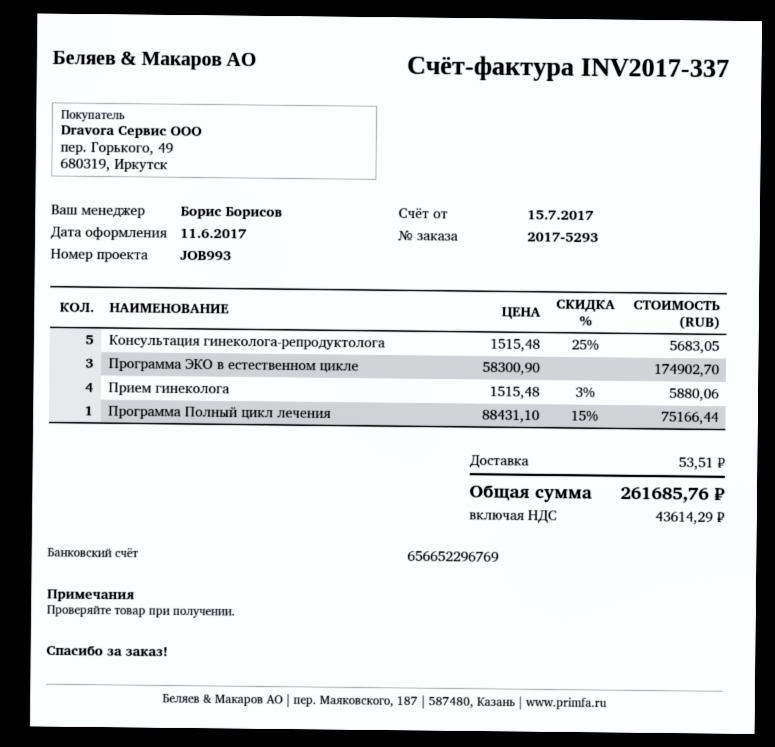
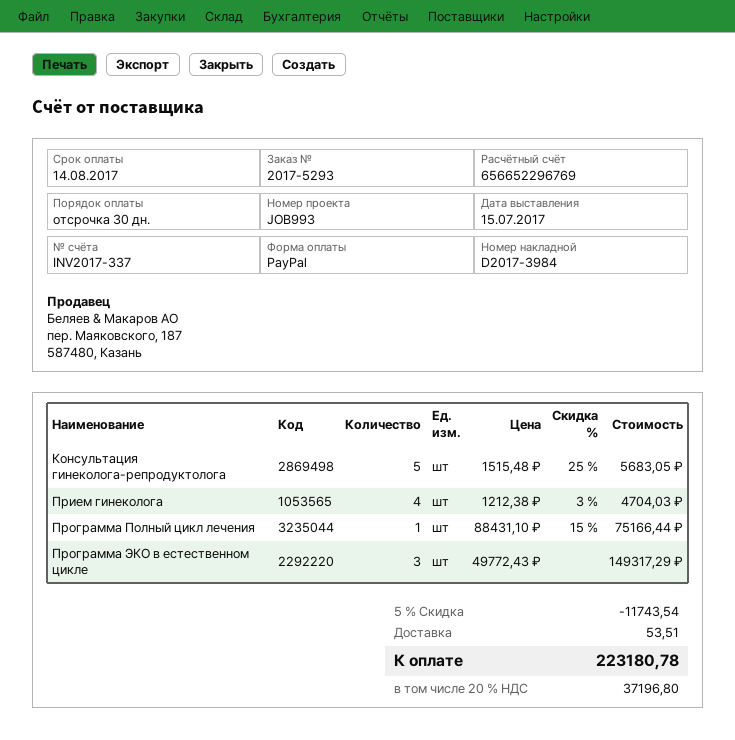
Программа ЭКО в естественном цикле: 3 x 58300.90 = 174902.70 -> 3 x 49772.43 = 149317.29
Прием гинеколога: 4 x 1515.48 - 3% = 5880.06 -> 4 x 1212.38 - 3% = 4704.03
discount: none -> 5% = 11743.54
tax: 43614.29 -> 37196.80
total: 261685.76 -> 223180.78

